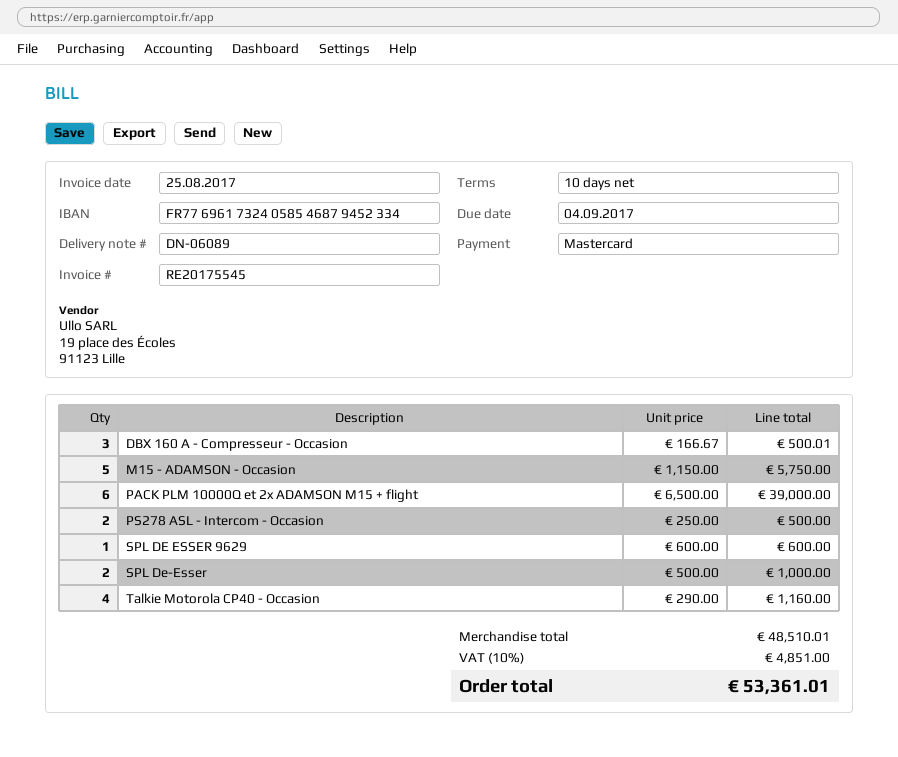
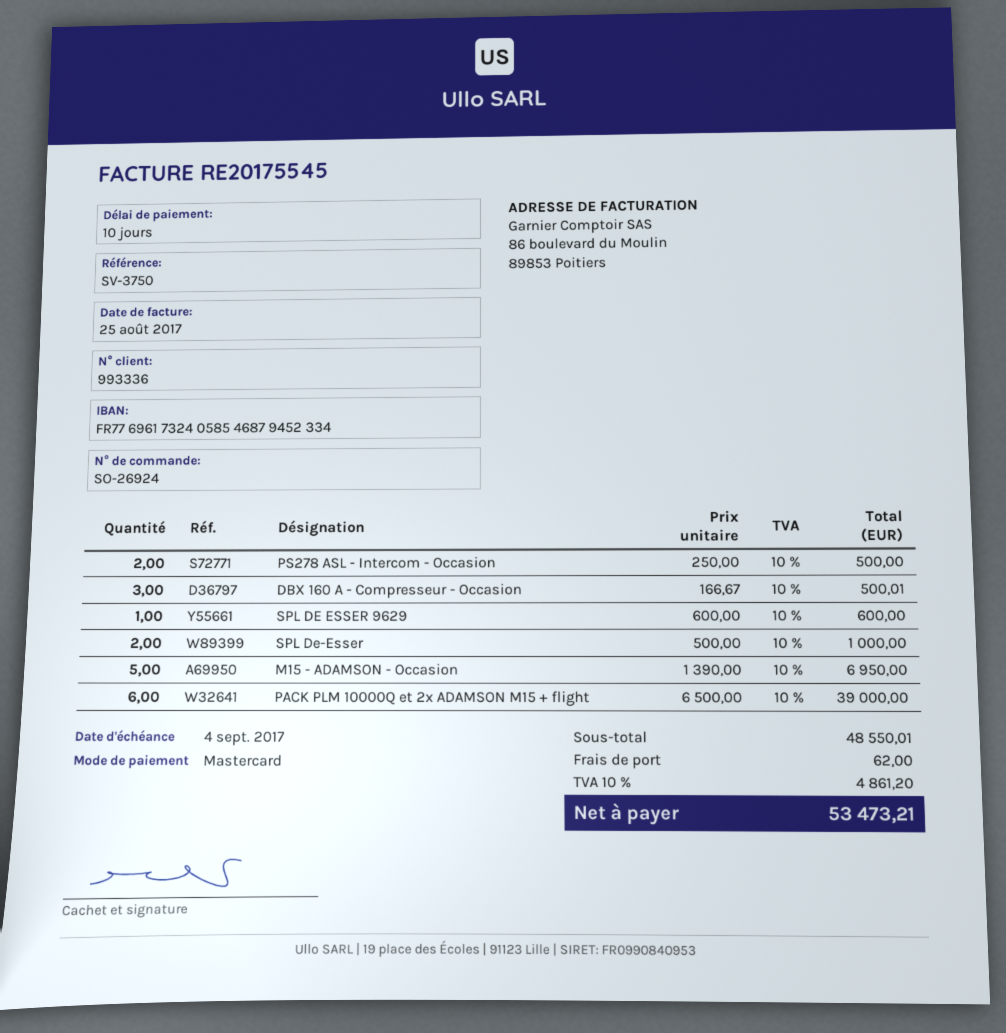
M15 - ADAMSON - Occasion: 5 x 1150.00 = 5750.00 -> 5 x 1390.00 = 6950.00
Talkie Motorola CP40 - Occasion: 4 x 290.00 = 1160.00 -> none
subtotal: 48510.01 -> 48550.01
shipping: none -> 62.00
tax: 10% = 4851.00 -> 10% = 4861.20
total: 53361.01 -> 53473.21

